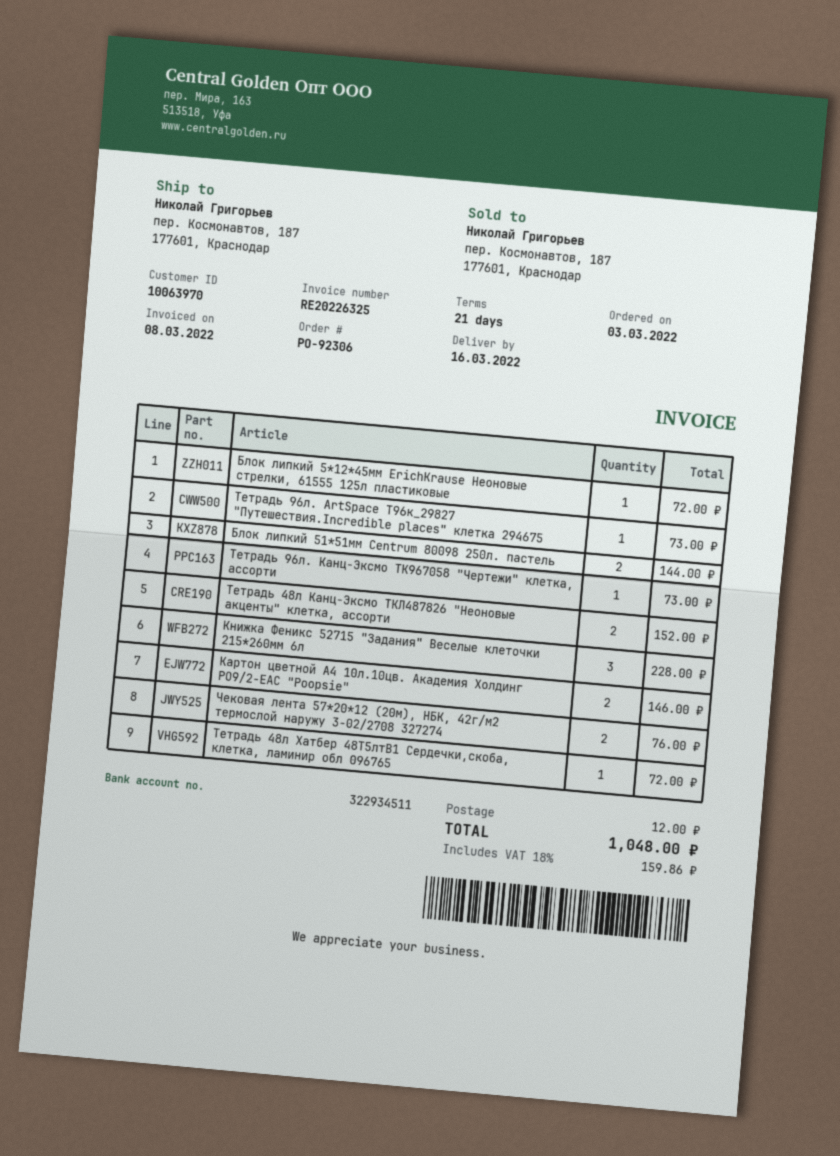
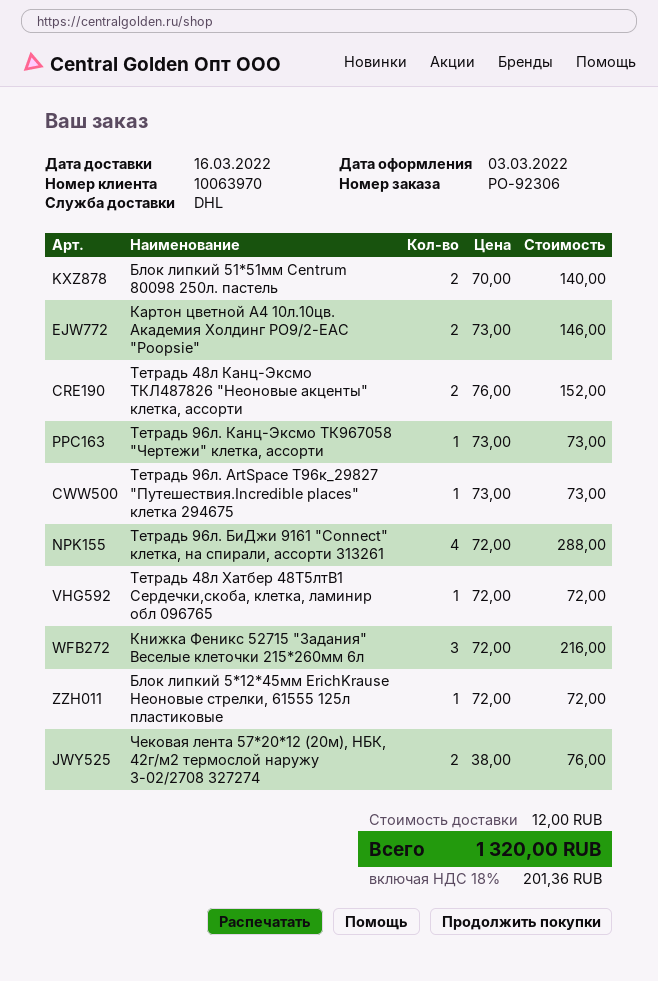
Блок липкий 51*51мм Centrum 80098 250л. пастель: 2 for 144.00 -> 2 for 140.00
Книжка Феникс 52715 "Задания" Веселые клеточки 215*260мм 6л: 3 for 228.00 -> 3 for 216.00
Тетрадь 96л. БиДжи 9161 "Connect" клетка, на спирали, ассорти 313261: none -> 4 for 288.00
tax: 18% = 159.86 -> 18% = 201.36
total: 1048.00 -> 1320.00

